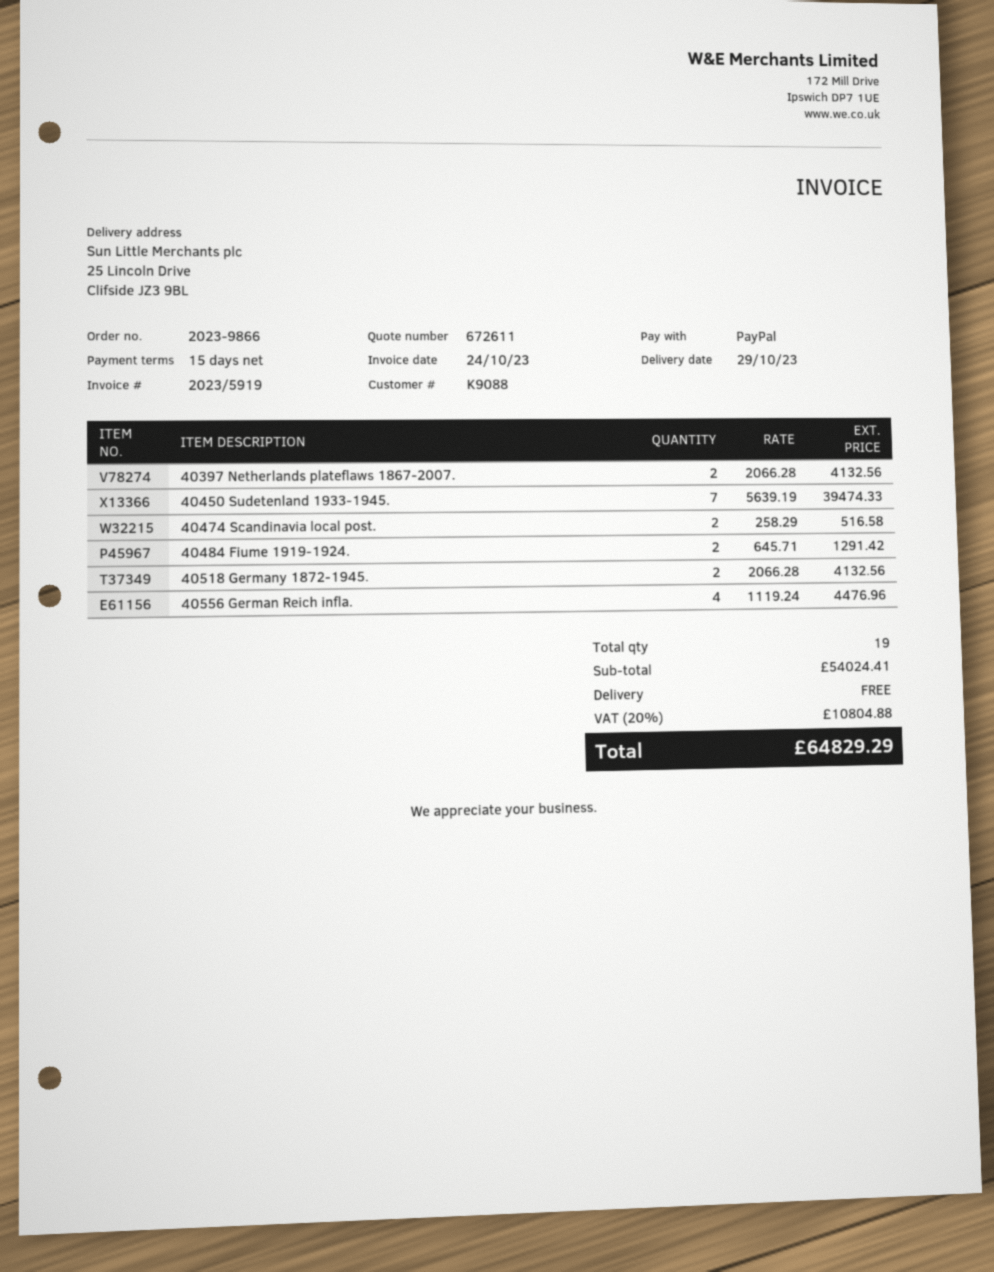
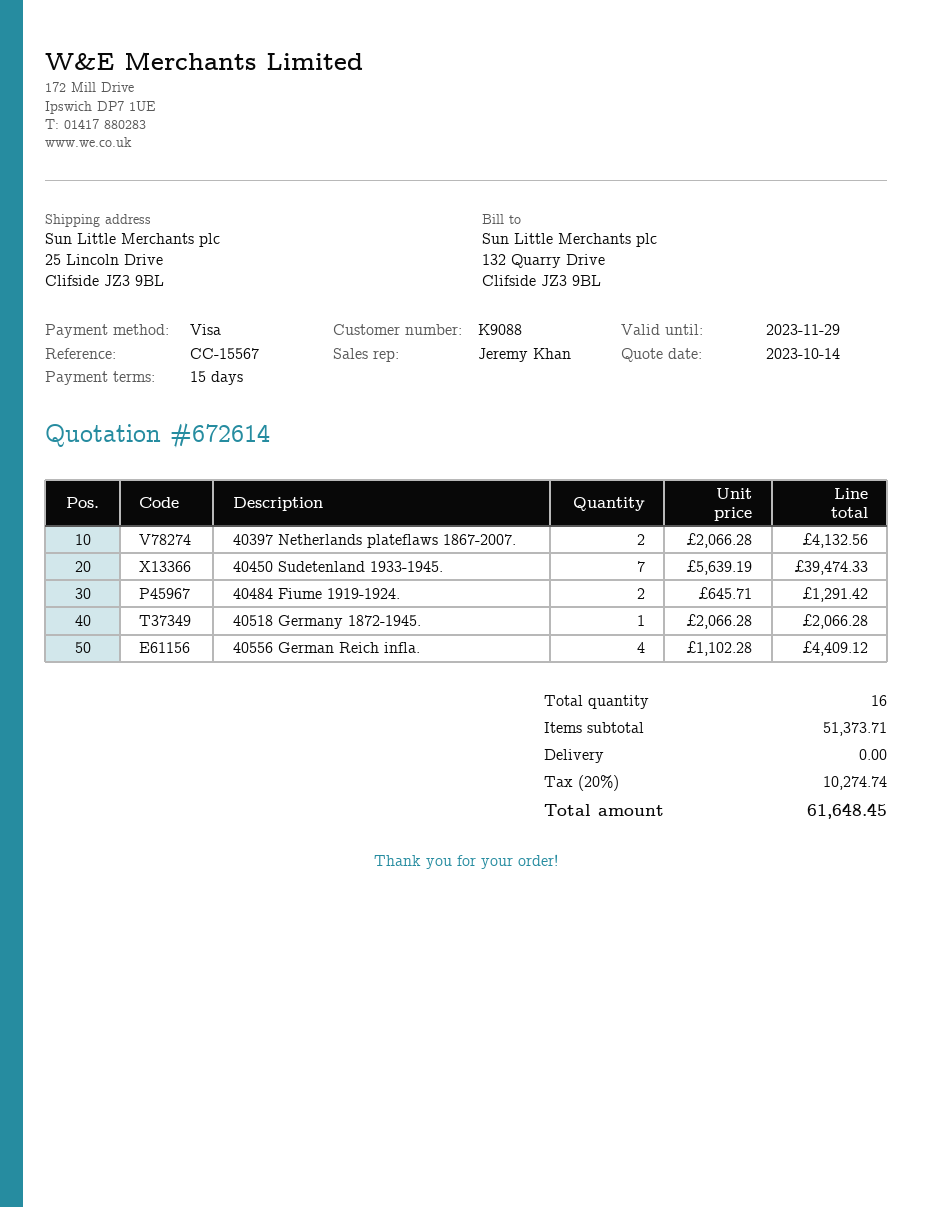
quote number: 672611 -> 672614
payment method: PayPal -> Visa
40474 Scandinavia local post.: 2 x 258.29 = 516.58 -> none
40518 Germany 1872-1945.: 2 x 2066.28 = 4132.56 -> 1 x 2066.28 = 2066.28
40556 German Reich infla.: 4 x 1119.24 = 4476.96 -> 4 x 1102.28 = 4409.12
total quantity: 19 -> 16
subtotal: 54024.41 -> 51373.71
tax: 20% = 10804.88 -> 20% = 10274.74
total: 64829.29 -> 61648.45

